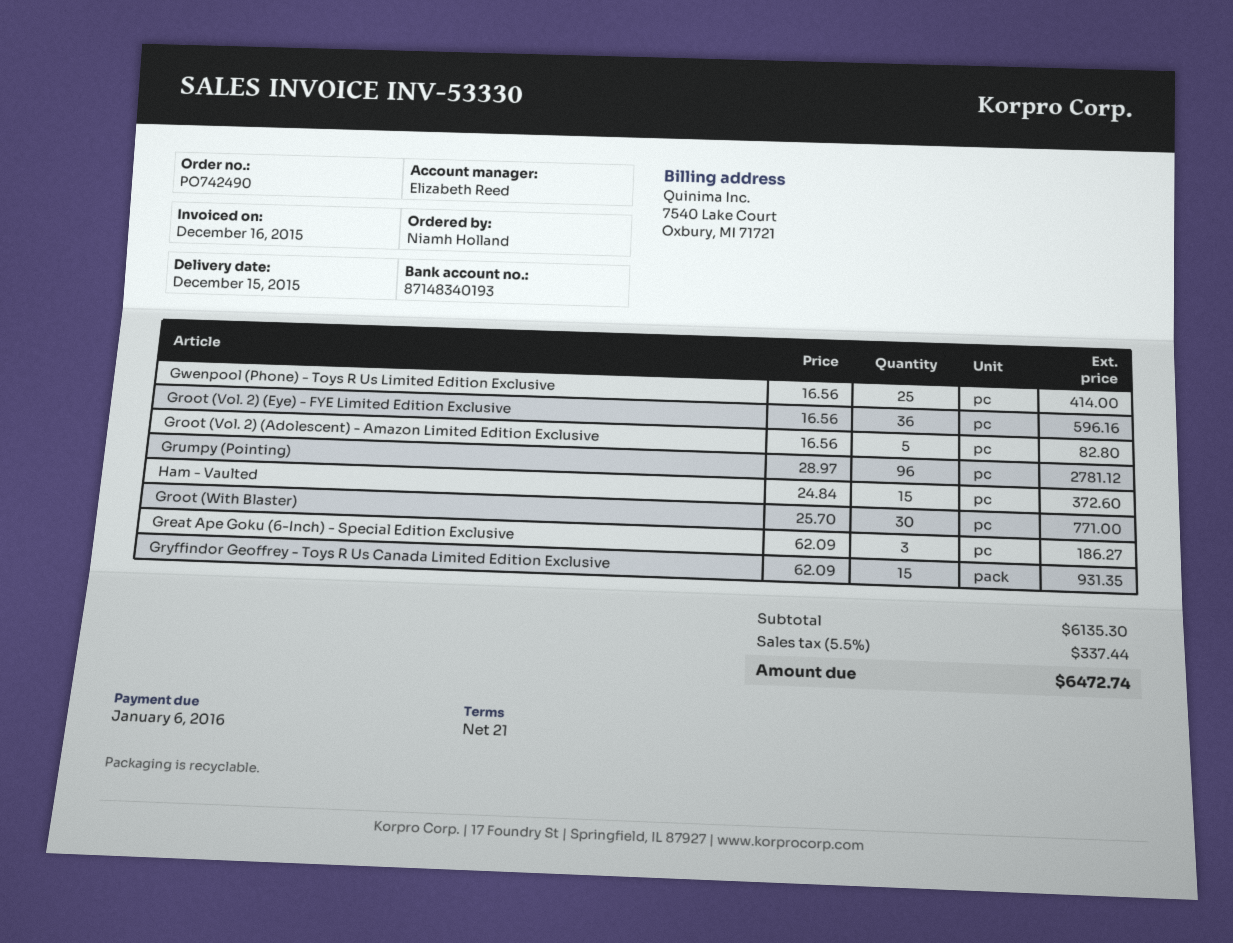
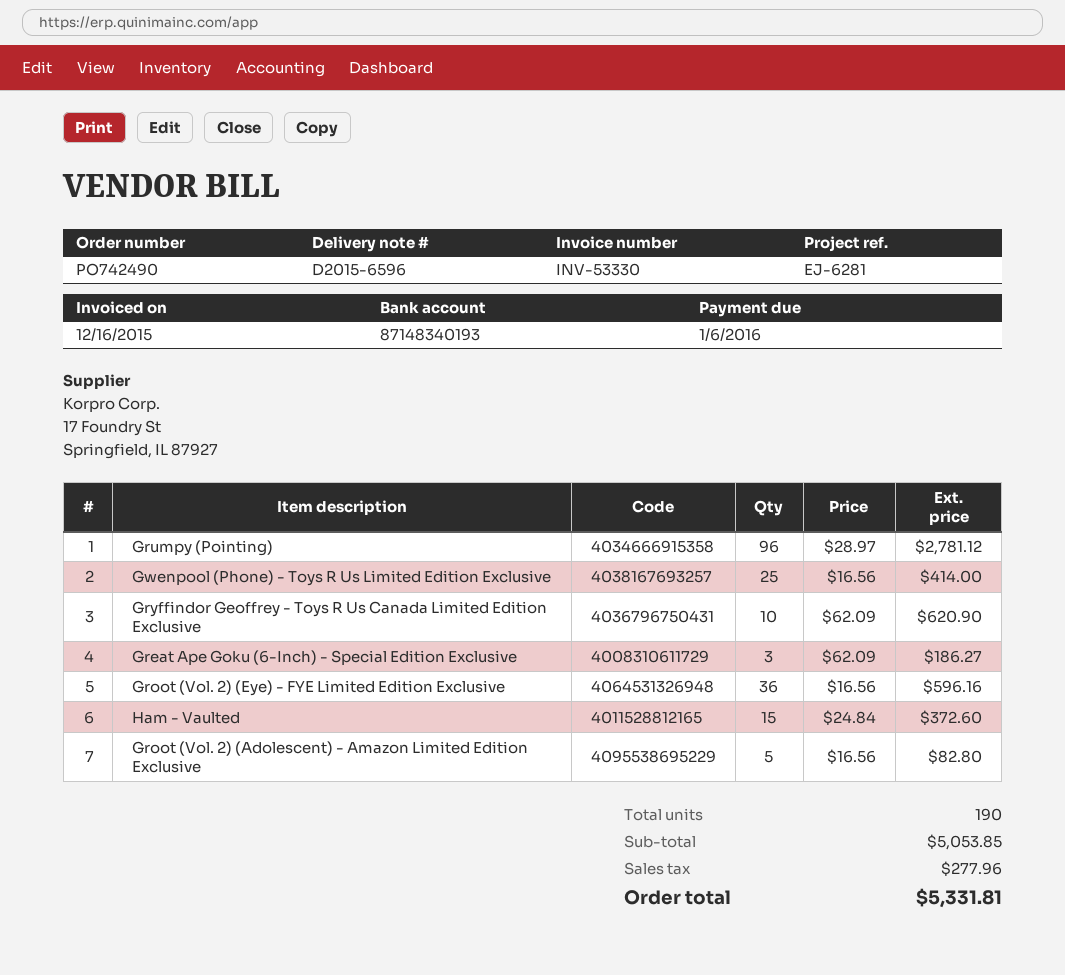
Groot (With Blaster): 30 x 25.70 = 771.00 -> none
Gryffindor Geoffrey - Toys R Us Canada Limited Edition Exclusive: 15 x 62.09 = 931.35 -> 10 x 62.09 = 620.90
subtotal: 6135.30 -> 5053.85
tax: 337.44 -> 277.96
total: 6472.74 -> 5331.81

